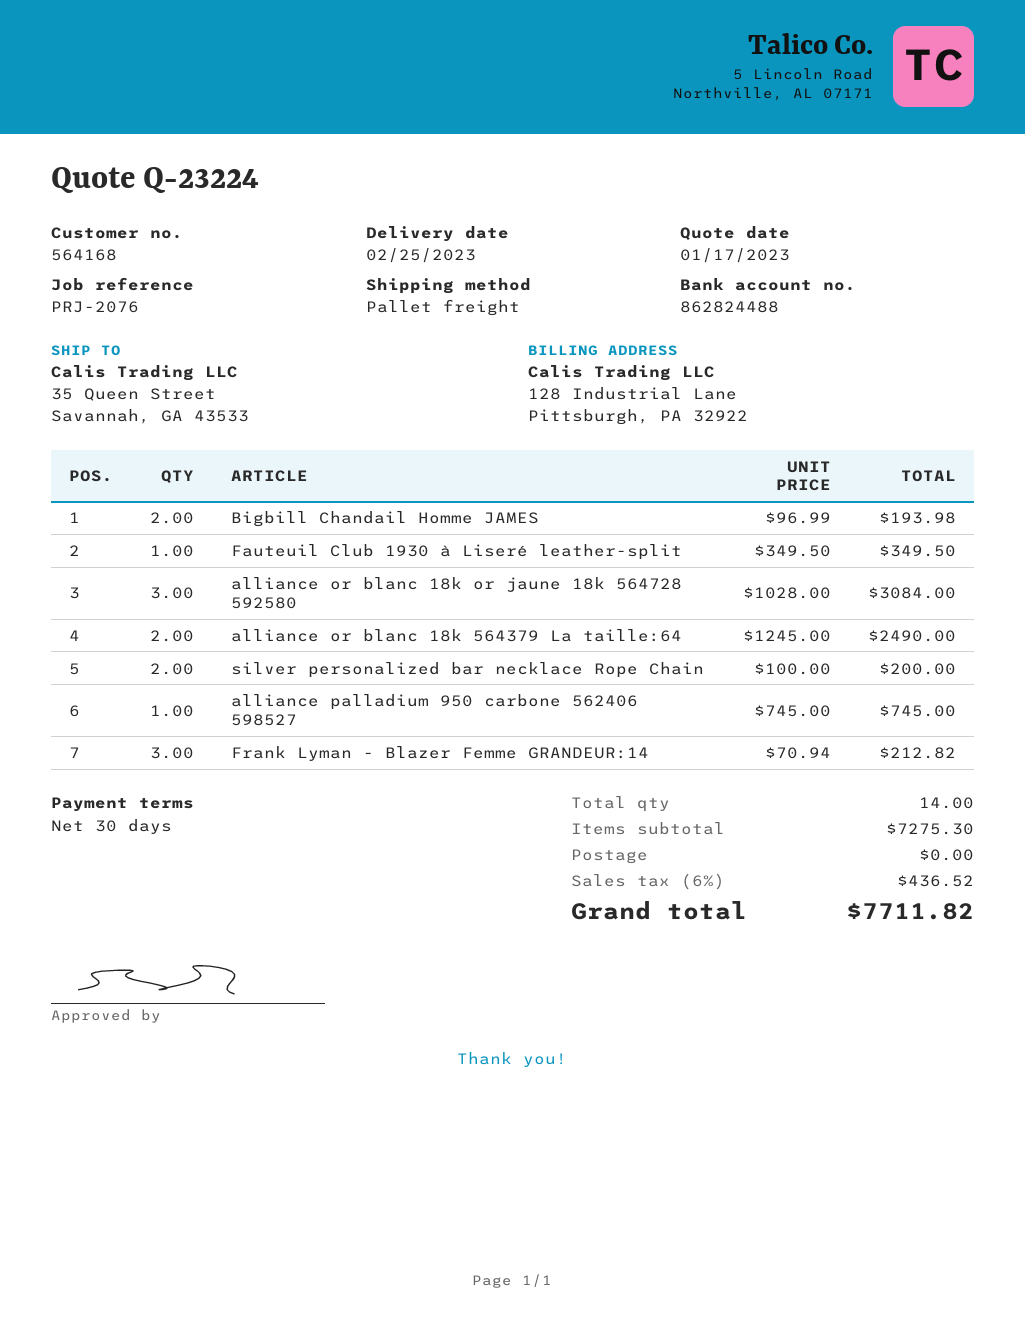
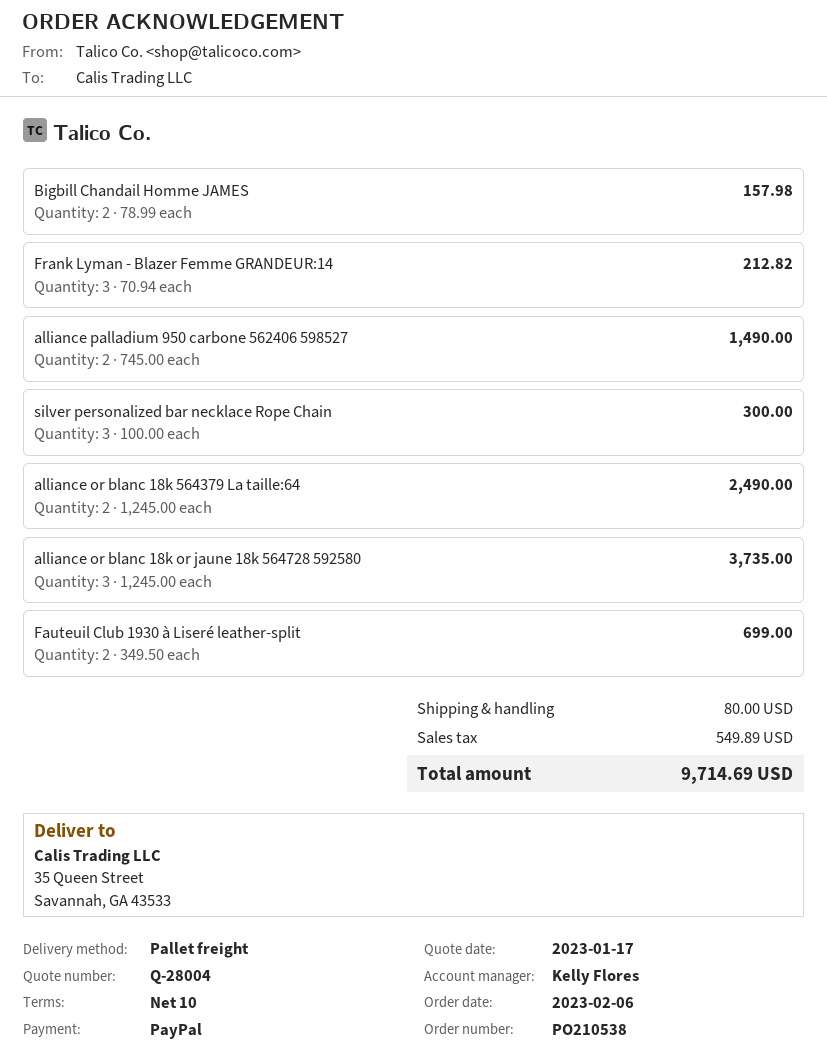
quote number: Q-23224 -> Q-28004
payment terms: 30 days -> 10 days
Bigbill Chandail Homme JAMES: 2 x 96.99 = 193.98 -> 2 x 78.99 = 157.98
Fauteuil Club 1930 à Liseré leather-split: 1 x 349.50 = 349.50 -> 2 x 349.50 = 699.00
alliance or blanc 18k or jaune 18k 564728 592580: 3 x 1028.00 = 3084.00 -> 3 x 1245.00 = 3735.00
silver personalized bar necklace Rope Chain: 2 x 100.00 = 200.00 -> 3 x 100.00 = 300.00
alliance palladium 950 carbone 562406 598527: 1 x 745.00 = 745.00 -> 2 x 745.00 = 1490.00
shipping: 0.00 -> 80.00
tax: 436.52 -> 549.89
total: 7711.82 -> 9714.69

